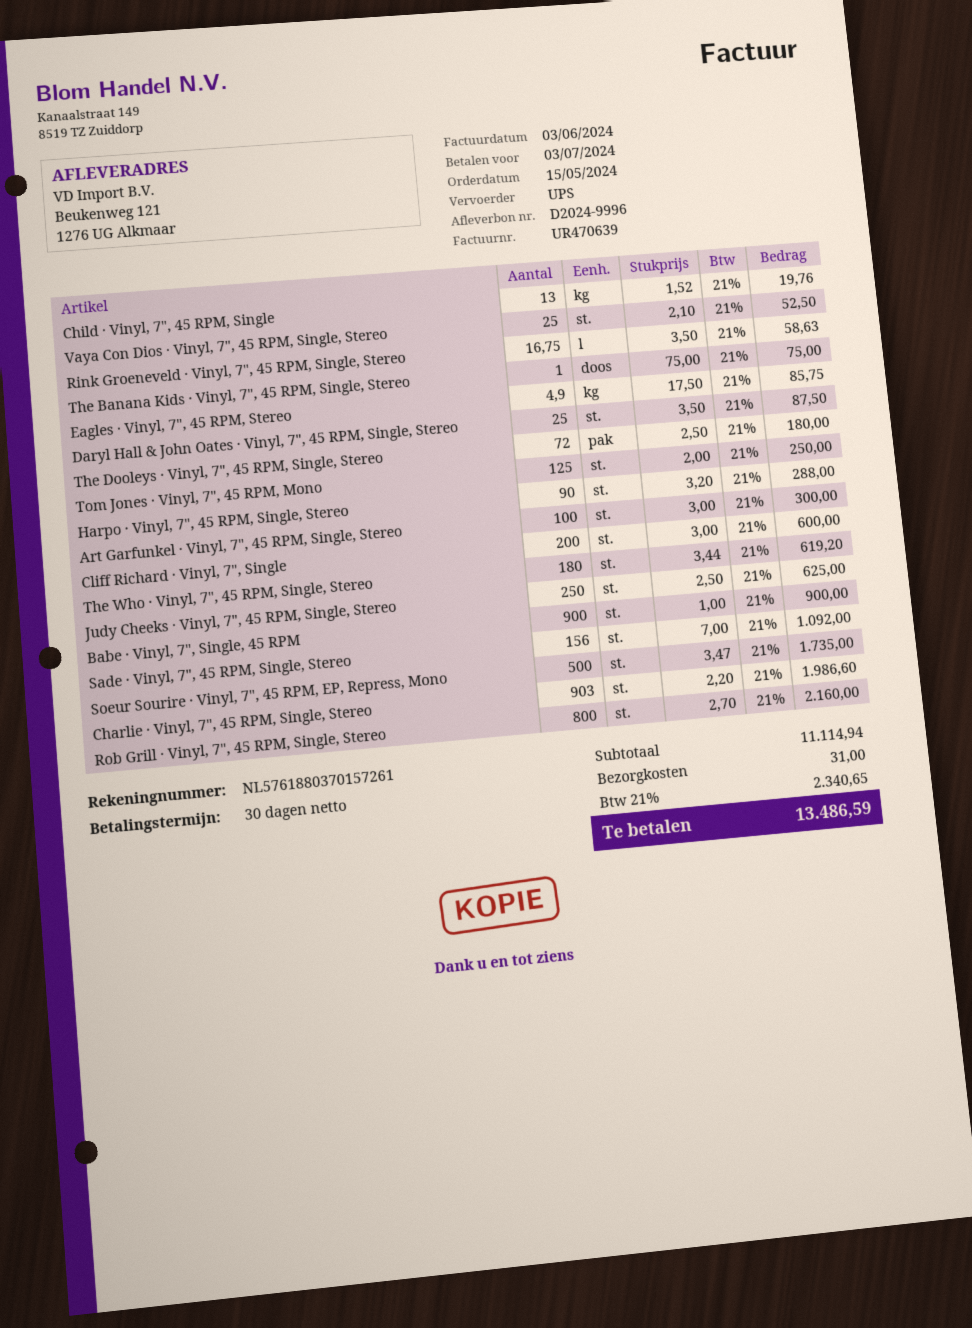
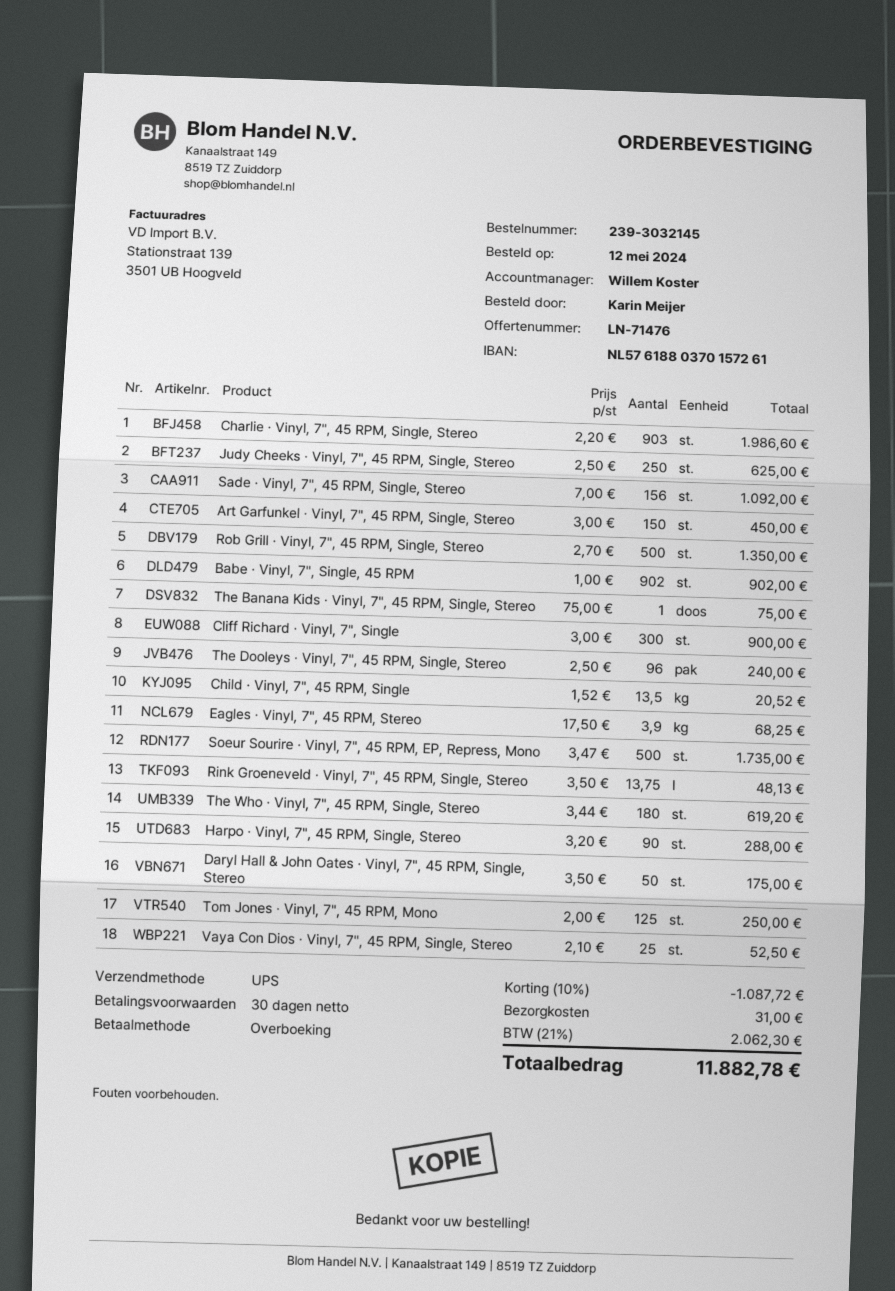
order date: 2024-05-15 -> 2024-05-12
Child · Vinyl, 7", 45 RPM, Single: 13 x 1.52 = 19.76 -> 13.5 x 1.52 = 20.52
Rink Groeneveld · Vinyl, 7", 45 RPM, Single, Stereo: 16.75 x 3.50 = 58.63 -> 13.75 x 3.50 = 48.13
Eagles · Vinyl, 7", 45 RPM, Stereo: 4.9 x 17.50 = 85.75 -> 3.9 x 17.50 = 68.25
Daryl Hall & John Oates · Vinyl, 7", 45 RPM, Single, Stereo: 25 x 3.50 = 87.50 -> 50 x 3.50 = 175.00
The Dooleys · Vinyl, 7", 45 RPM, Single, Stereo: 72 x 2.50 = 180.00 -> 96 x 2.50 = 240.00
Art Garfunkel · Vinyl, 7", 45 RPM, Single, Stereo: 100 x 3.00 = 300.00 -> 150 x 3.00 = 450.00
Cliff Richard · Vinyl, 7", Single: 200 x 3.00 = 600.00 -> 300 x 3.00 = 900.00
Babe · Vinyl, 7", Single, 45 RPM: 900 x 1.00 = 900.00 -> 902 x 1.00 = 902.00
Rob Grill · Vinyl, 7", 45 RPM, Single, Stereo: 800 x 2.70 = 2160.00 -> 500 x 2.70 = 1350.00
discount: none -> 10% = 1087.72
tax: 21% = 2340.65 -> 21% = 2062.30
total: 13486.59 -> 11882.78

